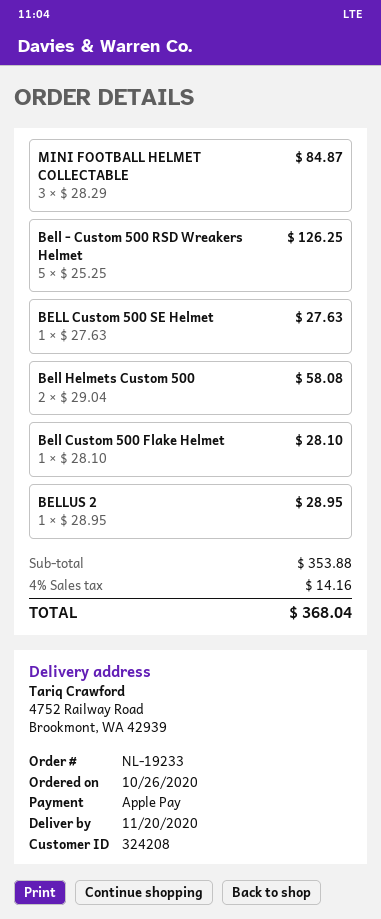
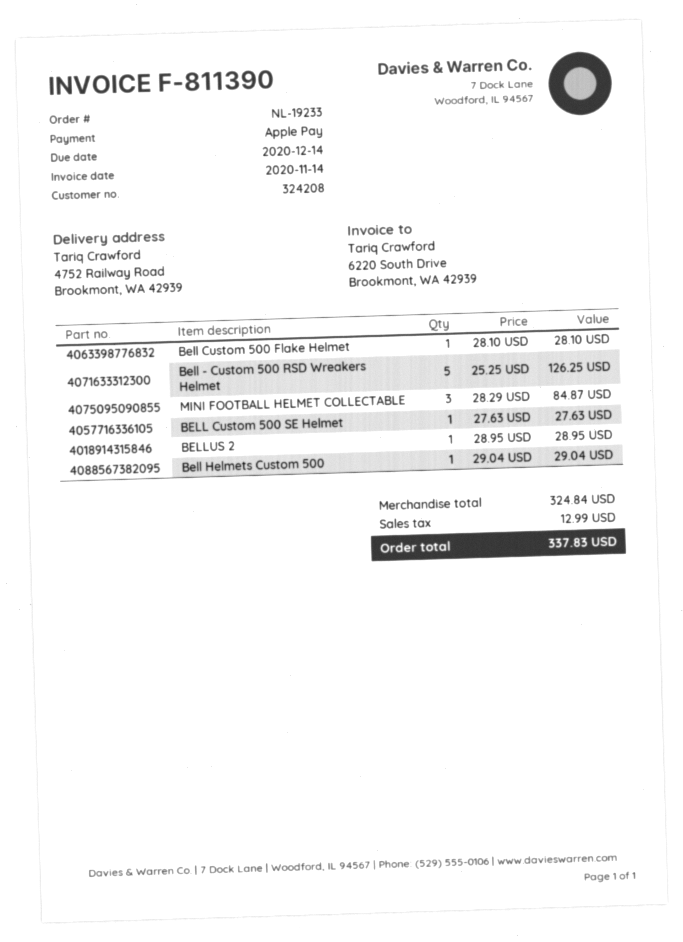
Bell Helmets Custom 500: 2 x 29.04 = 58.08 -> 1 x 29.04 = 29.04
subtotal: 353.88 -> 324.84
tax: 14.16 -> 12.99
total: 368.04 -> 337.83

